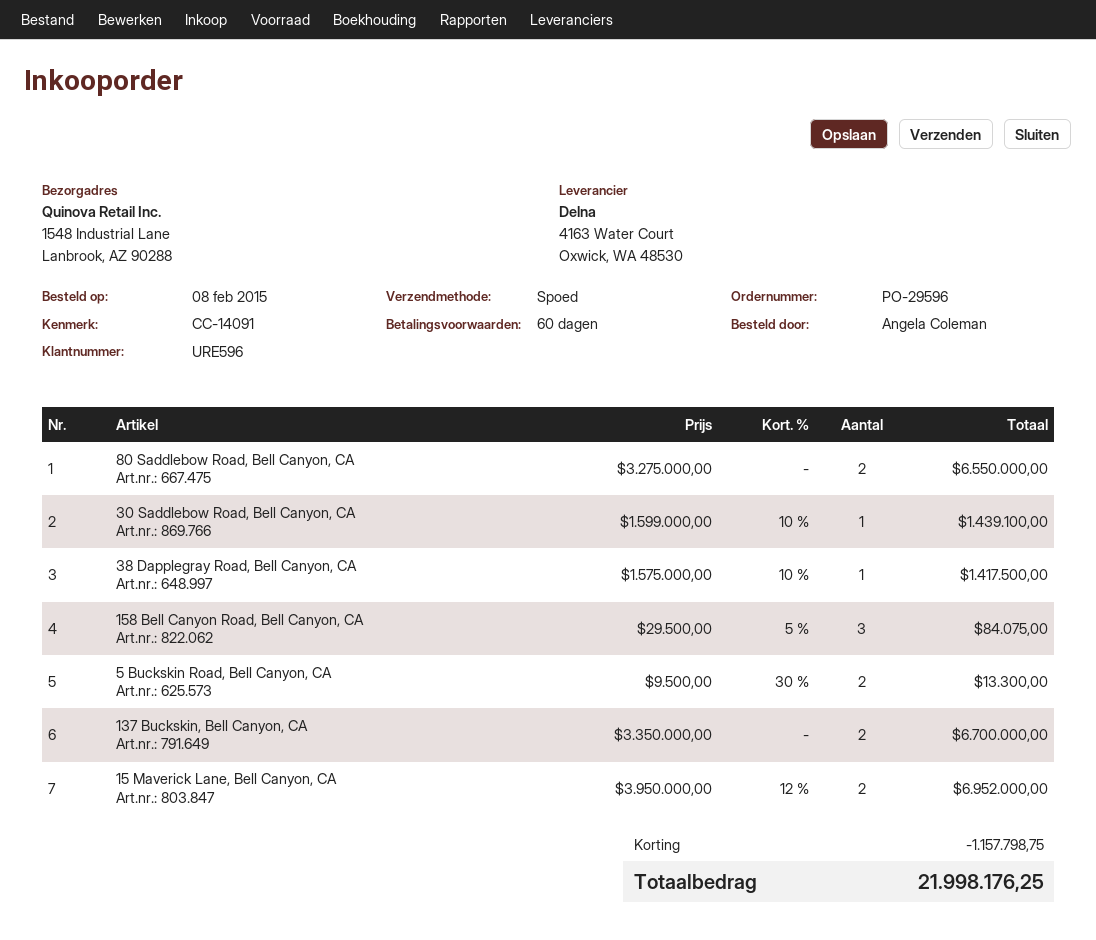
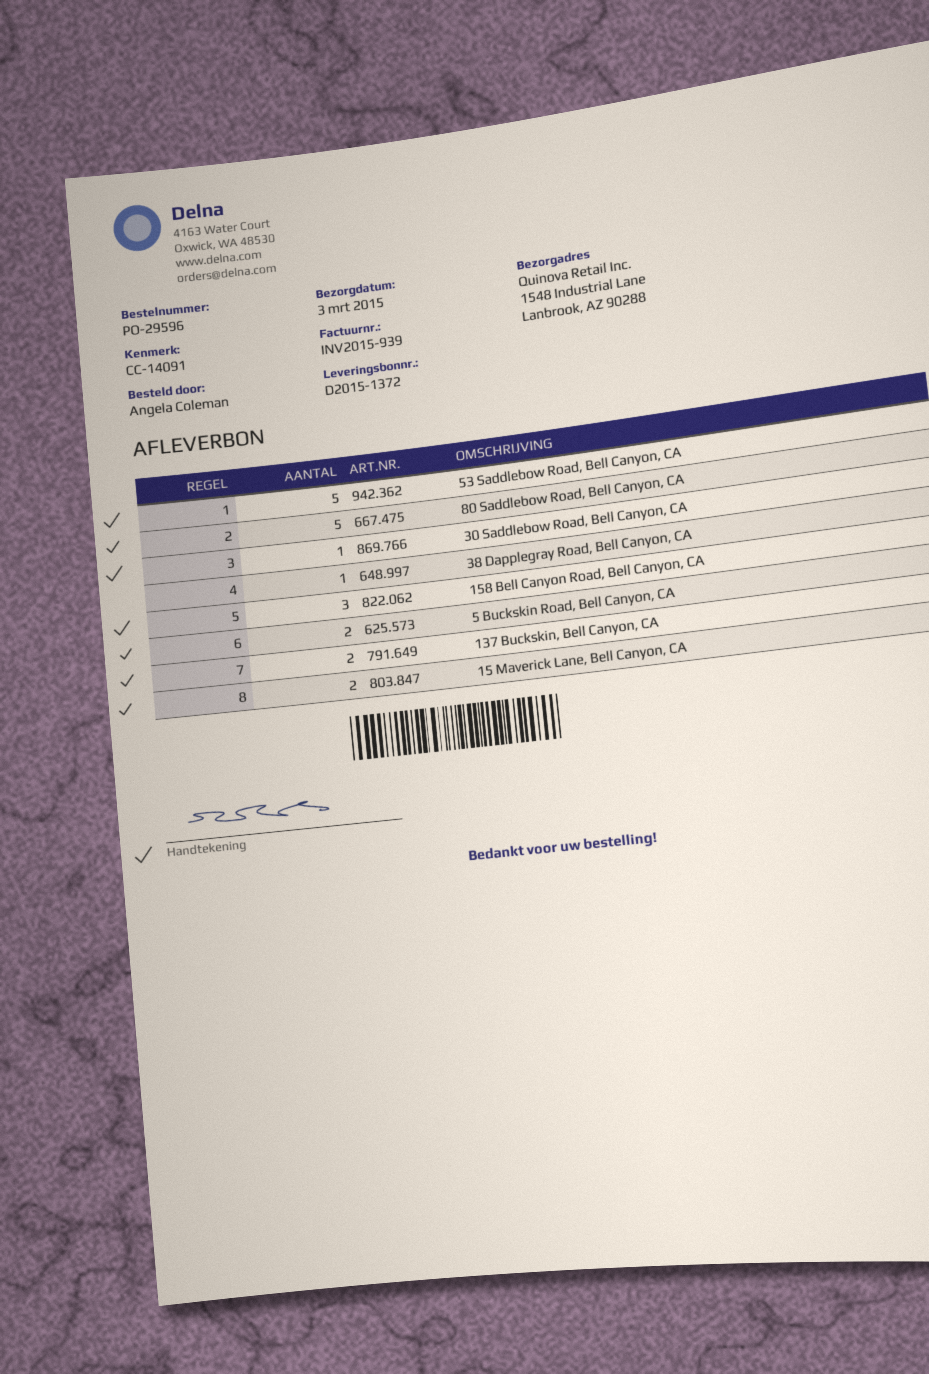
80 Saddlebow Road, Bell Canyon, CA: 2 -> 5
53 Saddlebow Road, Bell Canyon, CA: none -> 5

